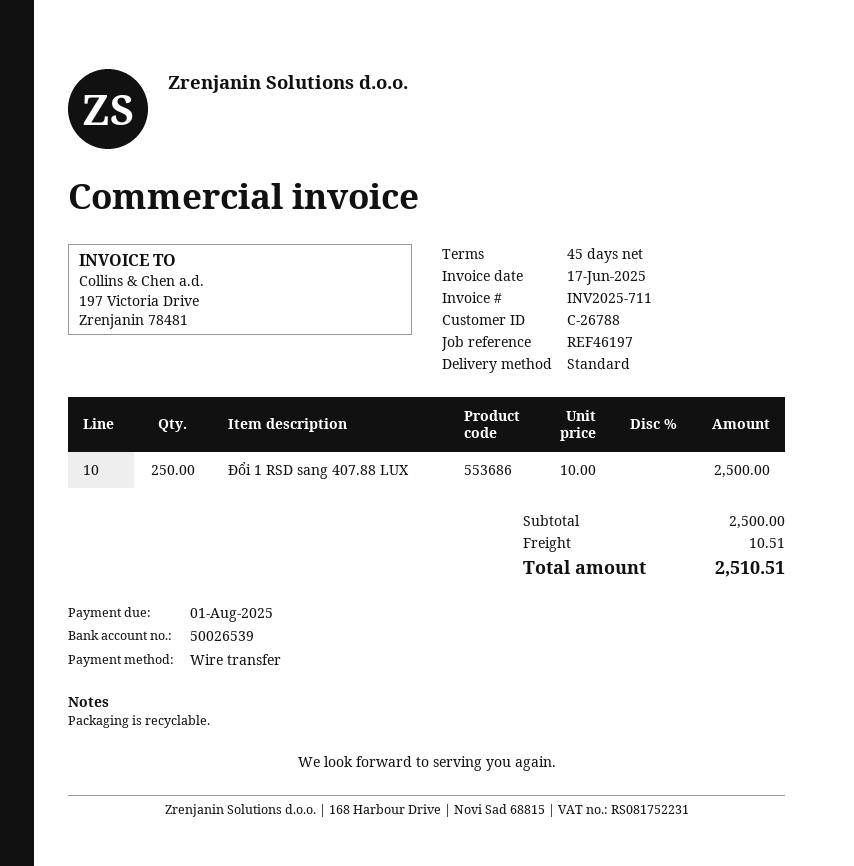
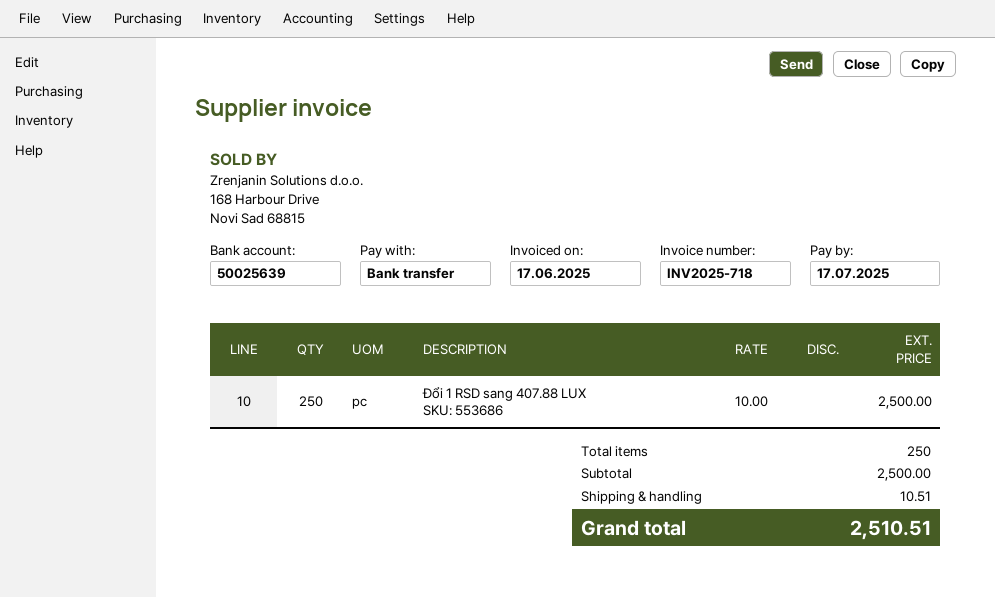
invoice number: INV2025-711 -> INV2025-718
due date: 2025-08-01 -> 2025-07-17
bank account: 50026539 -> 50025639

